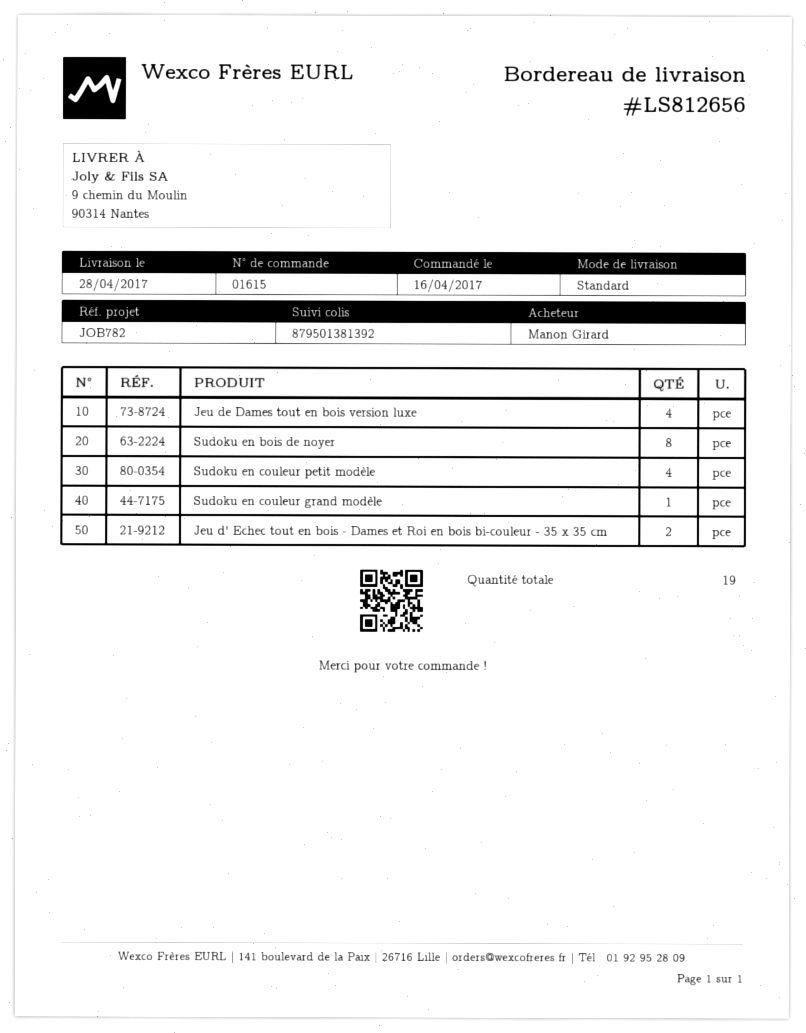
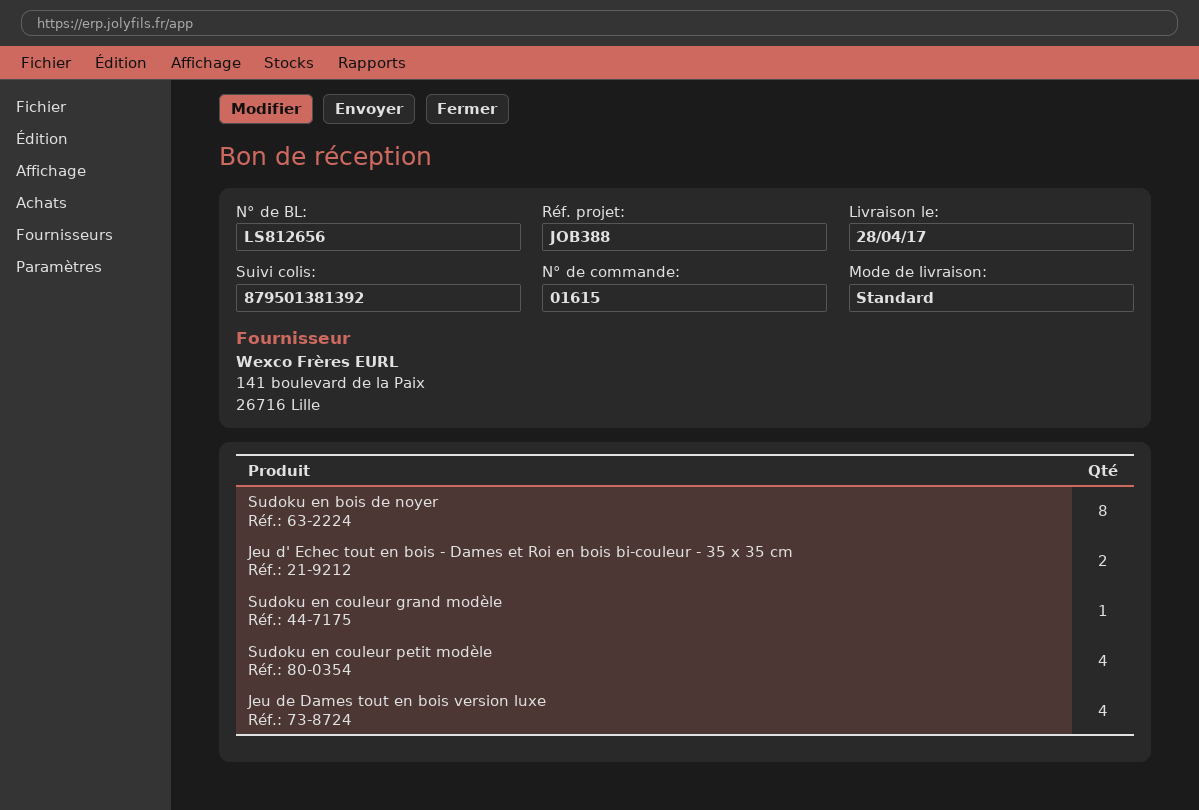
reference: JOB782 -> JOB388

